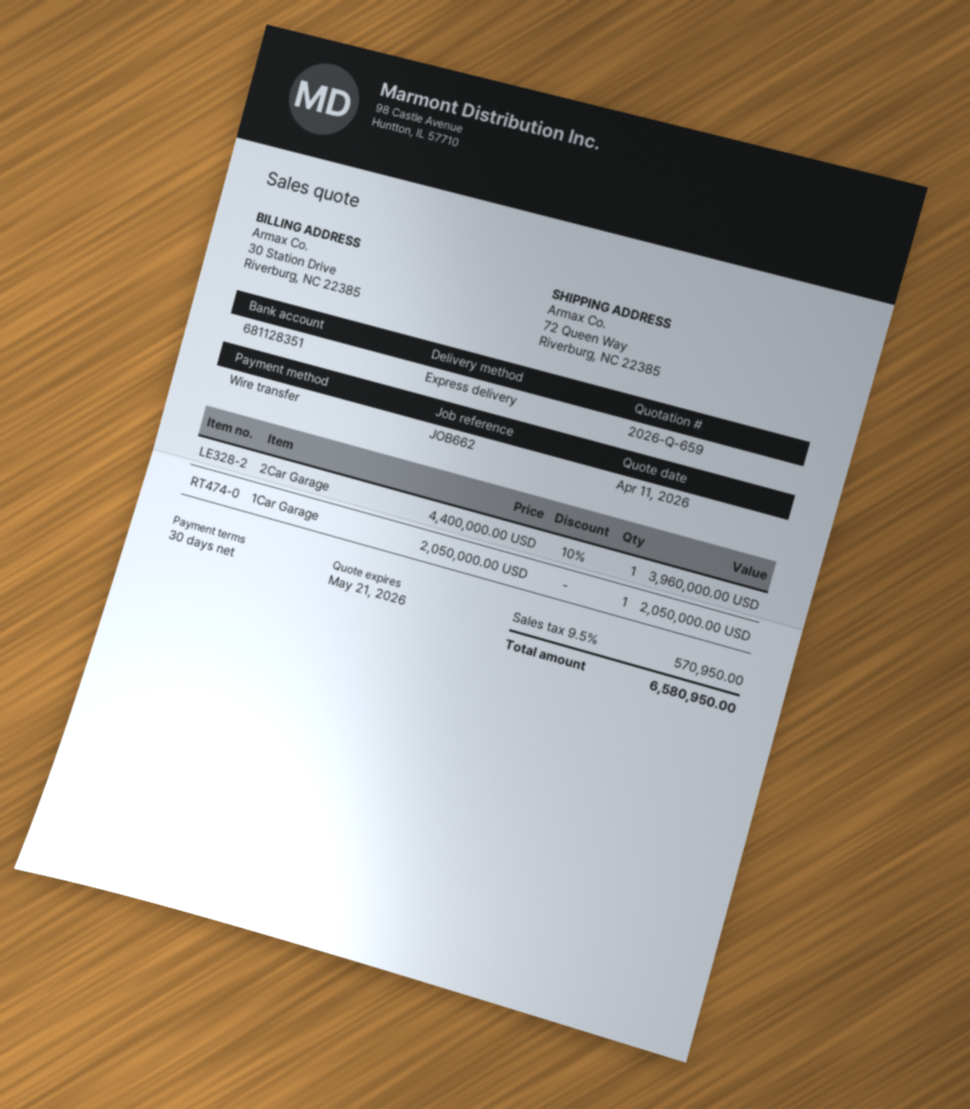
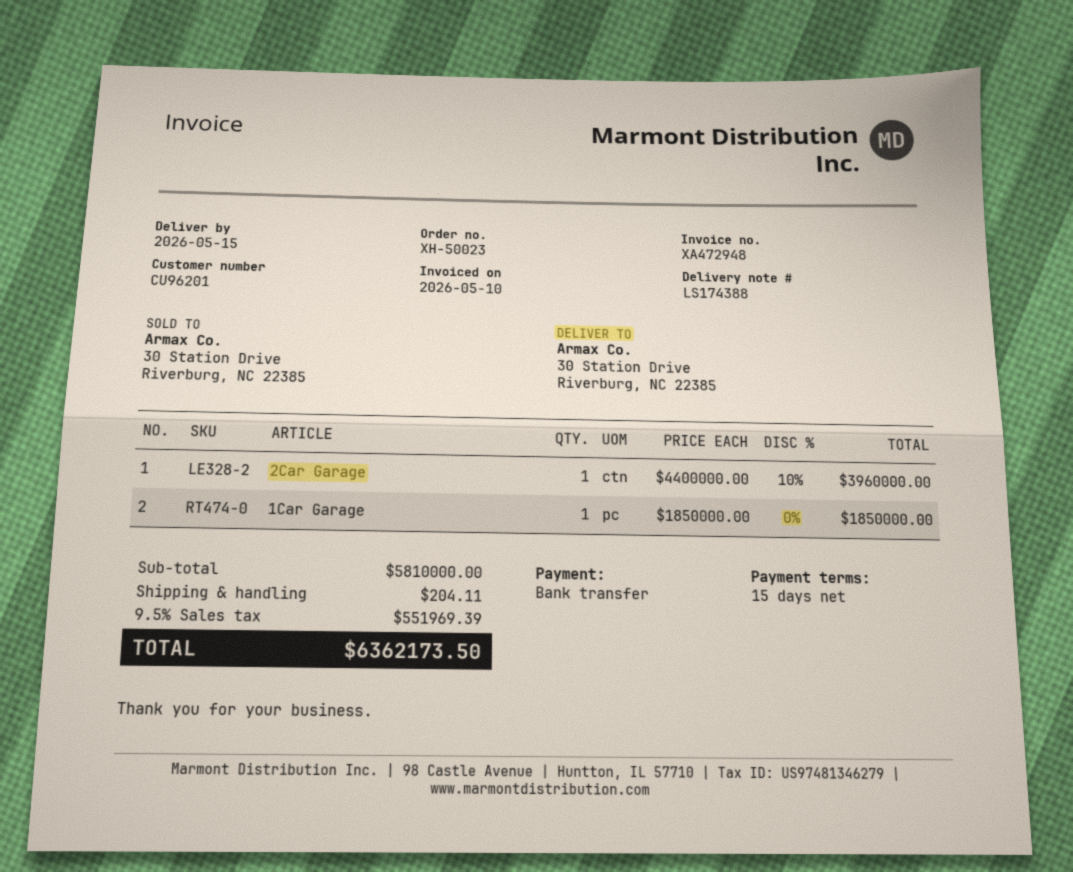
payment terms: 30 days -> 15 days
ship to: 72 Queen Way, Riverburg, NC 22385 -> 30 Station Drive, Riverburg, NC 22385
1Car Garage: 1 x 2050000.00 = 2050000.00 -> 1 x 1850000.00 = 1850000.00
shipping: none -> 204.11
tax: 9.5% = 570950.00 -> 9.5% = 551969.39
total: 6580950.00 -> 6362173.50

